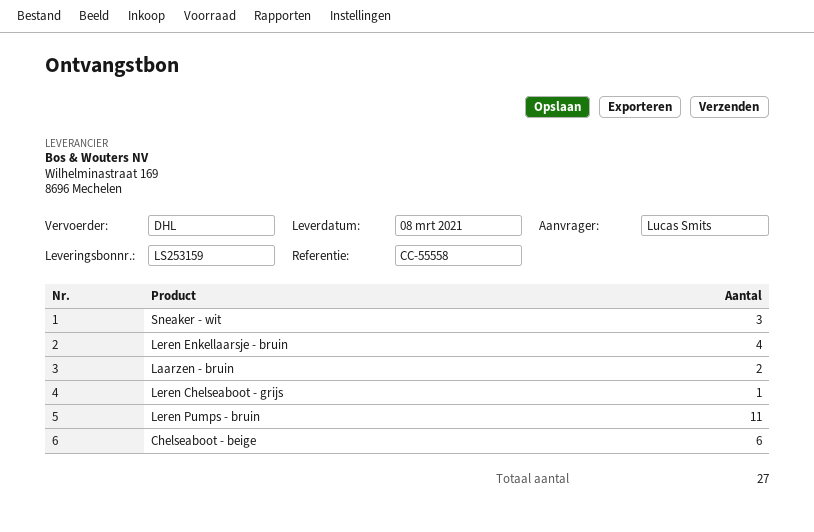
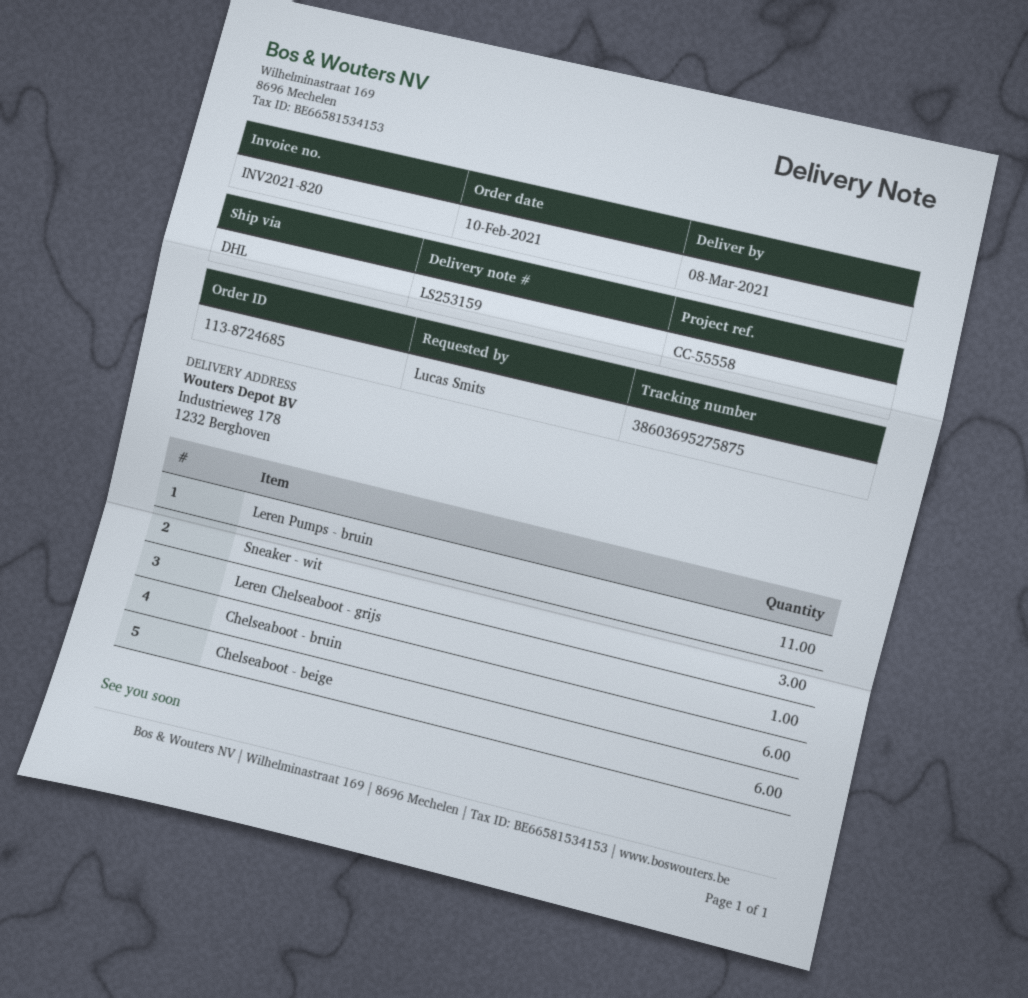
Leren Enkellaarsje - bruin: 4 -> none
Laarzen - bruin: 2 -> none
Chelseaboot - bruin: none -> 6

